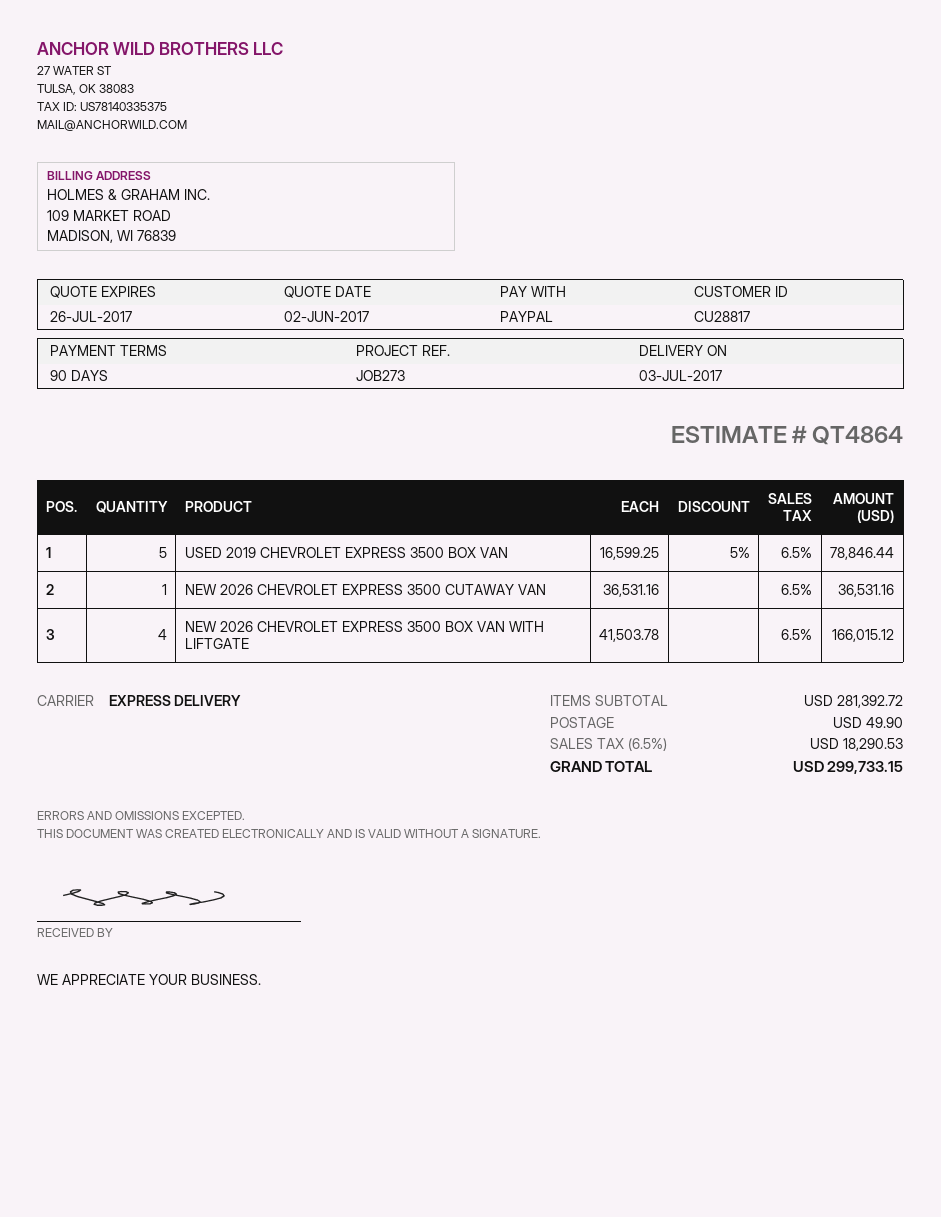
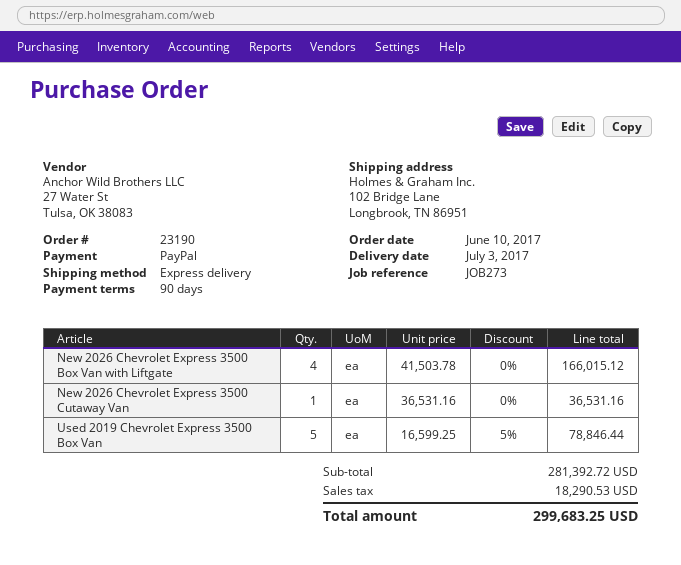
shipping: 49.90 -> none
total: 299733.15 -> 299683.25

